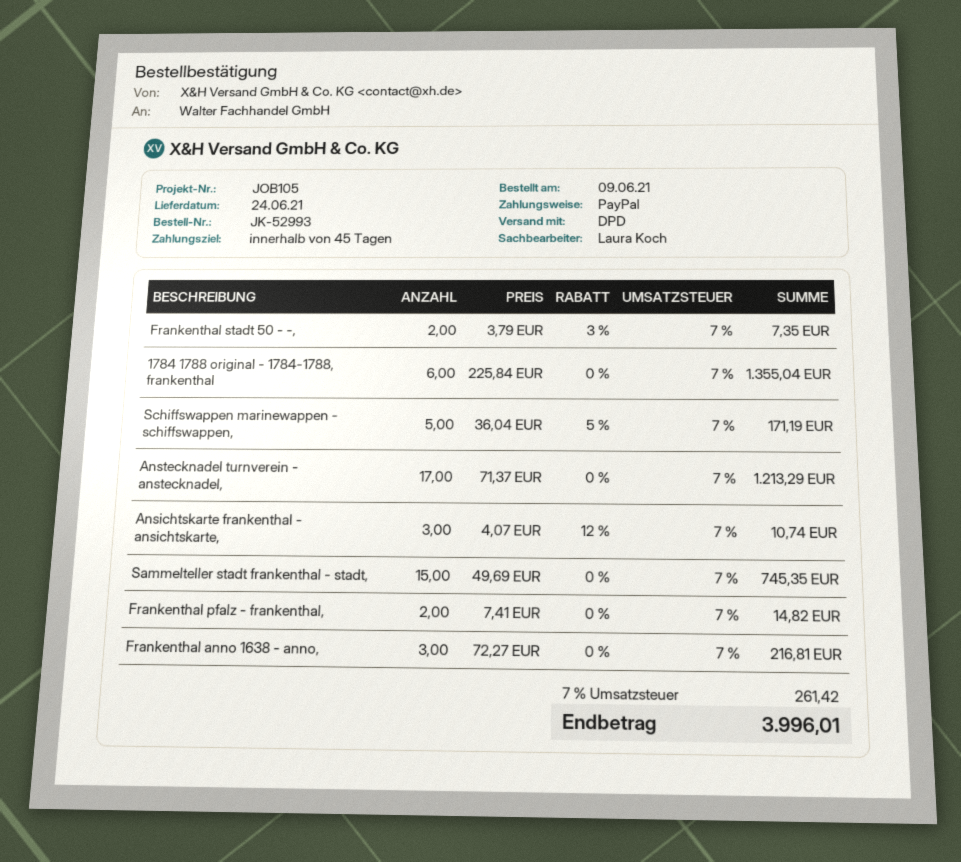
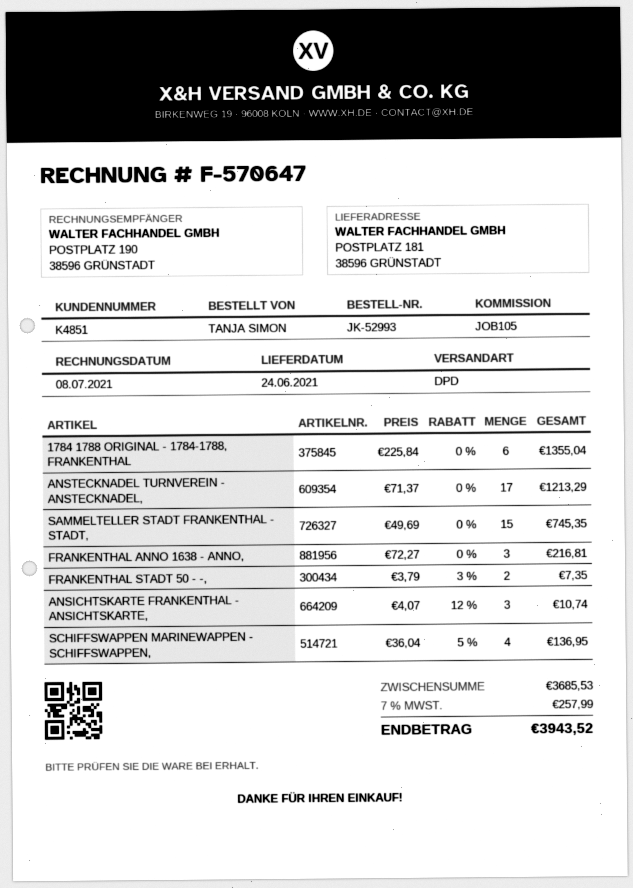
Schiffswappen marinewappen - schiffswappen,: 5 x 36.04 - 5% = 171.19 -> 4 x 36.04 - 5% = 136.95
Frankenthal pfalz - frankenthal,: 2 x 7.41 = 14.82 -> none
tax: 7% = 261.42 -> 7% = 257.99
total: 3996.01 -> 3943.52

